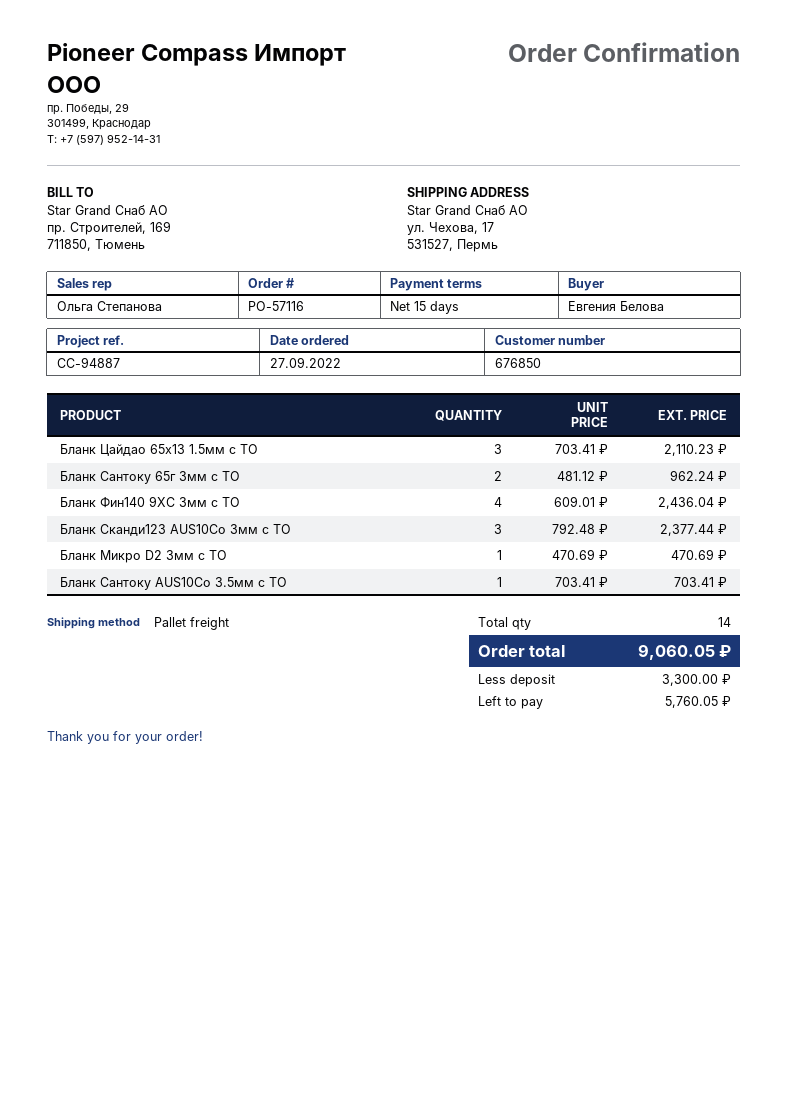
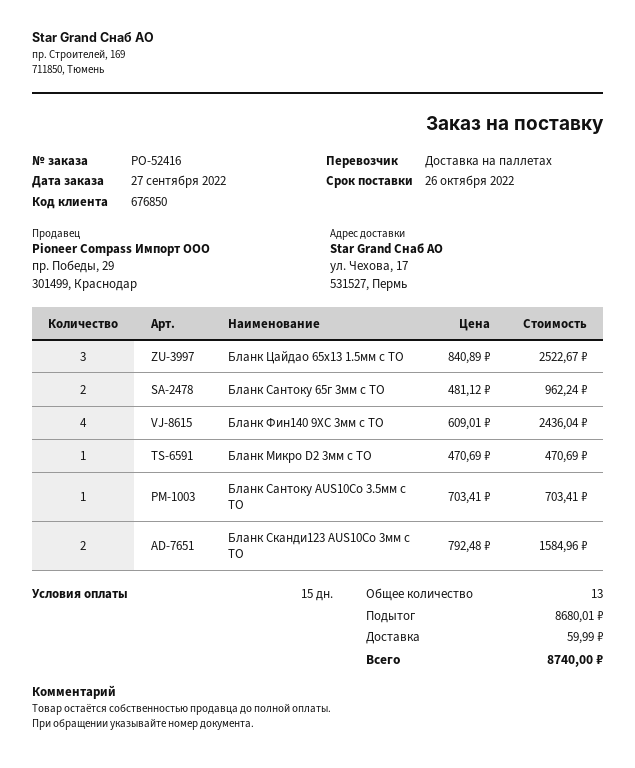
order number: PO-57116 -> PO-52416
Бланк Цайдао 65х13 1.5мм с ТО: 3 x 703.41 = 2110.23 -> 3 x 840.89 = 2522.67
Бланк Сканди123 AUS10Co 3мм с ТО: 3 x 792.48 = 2377.44 -> 2 x 792.48 = 1584.96
total quantity: 14 -> 13
shipping: none -> 59.99
total: 9060.05 -> 8740.00

